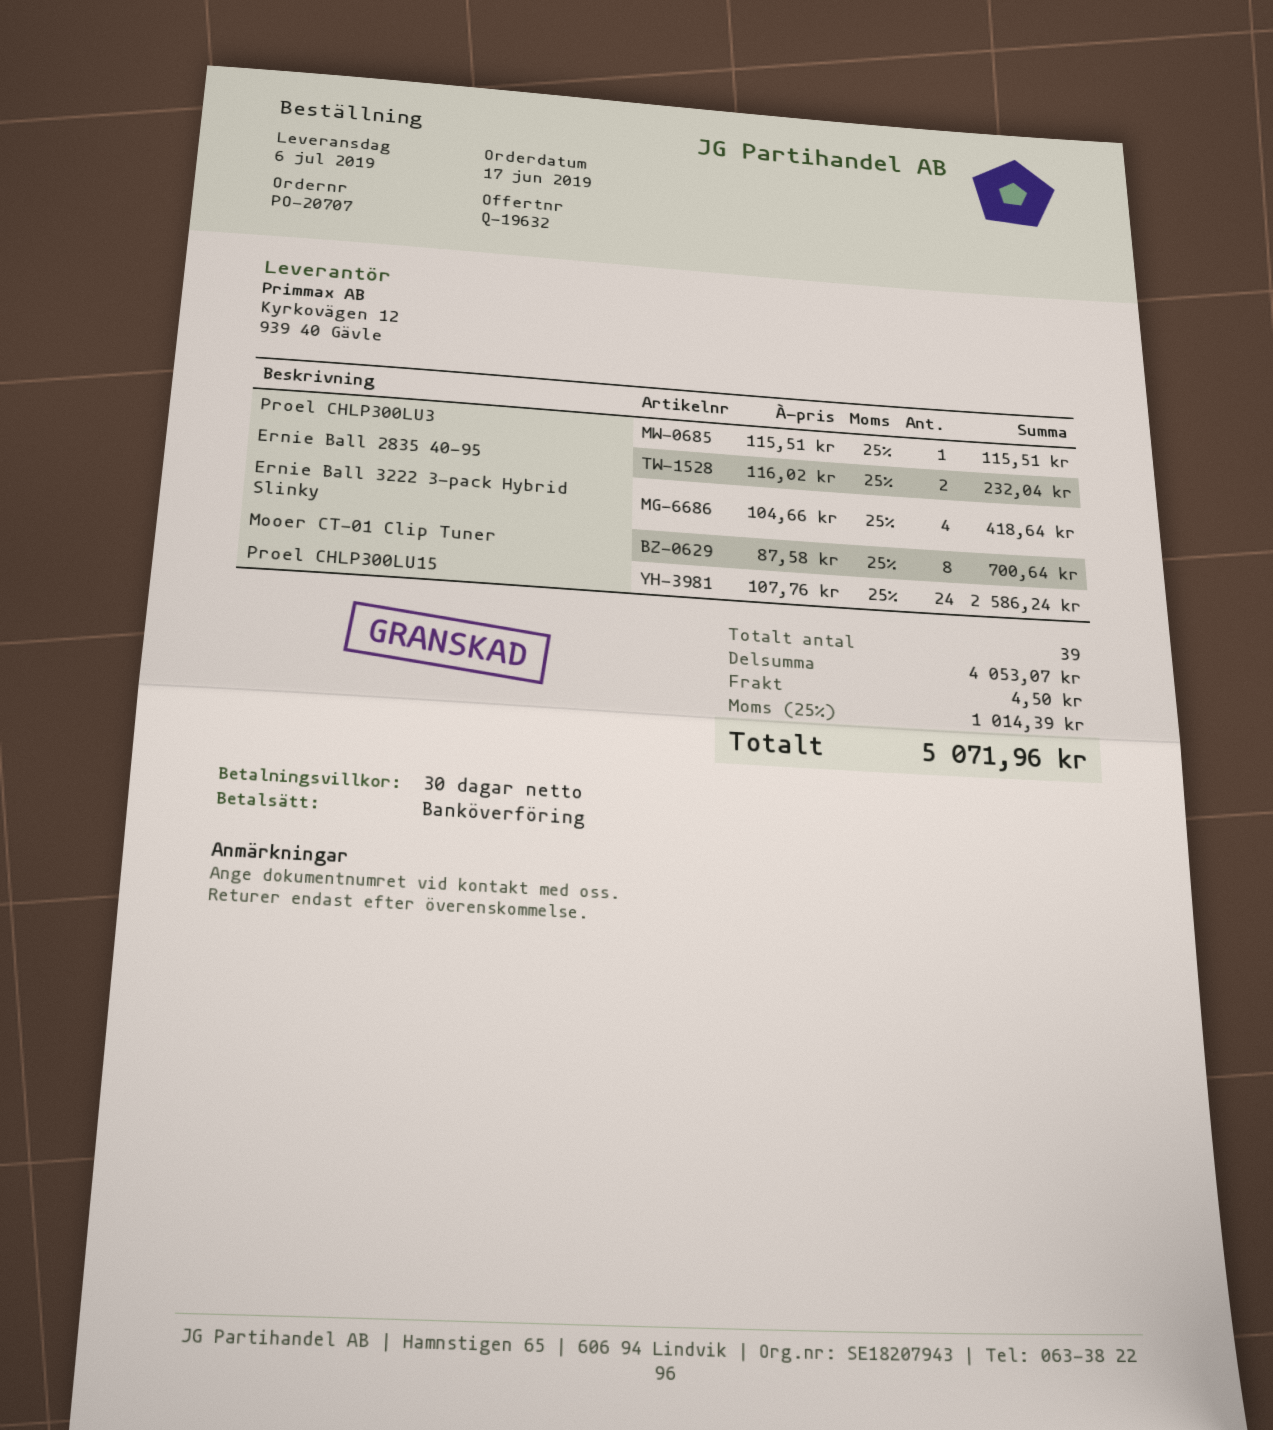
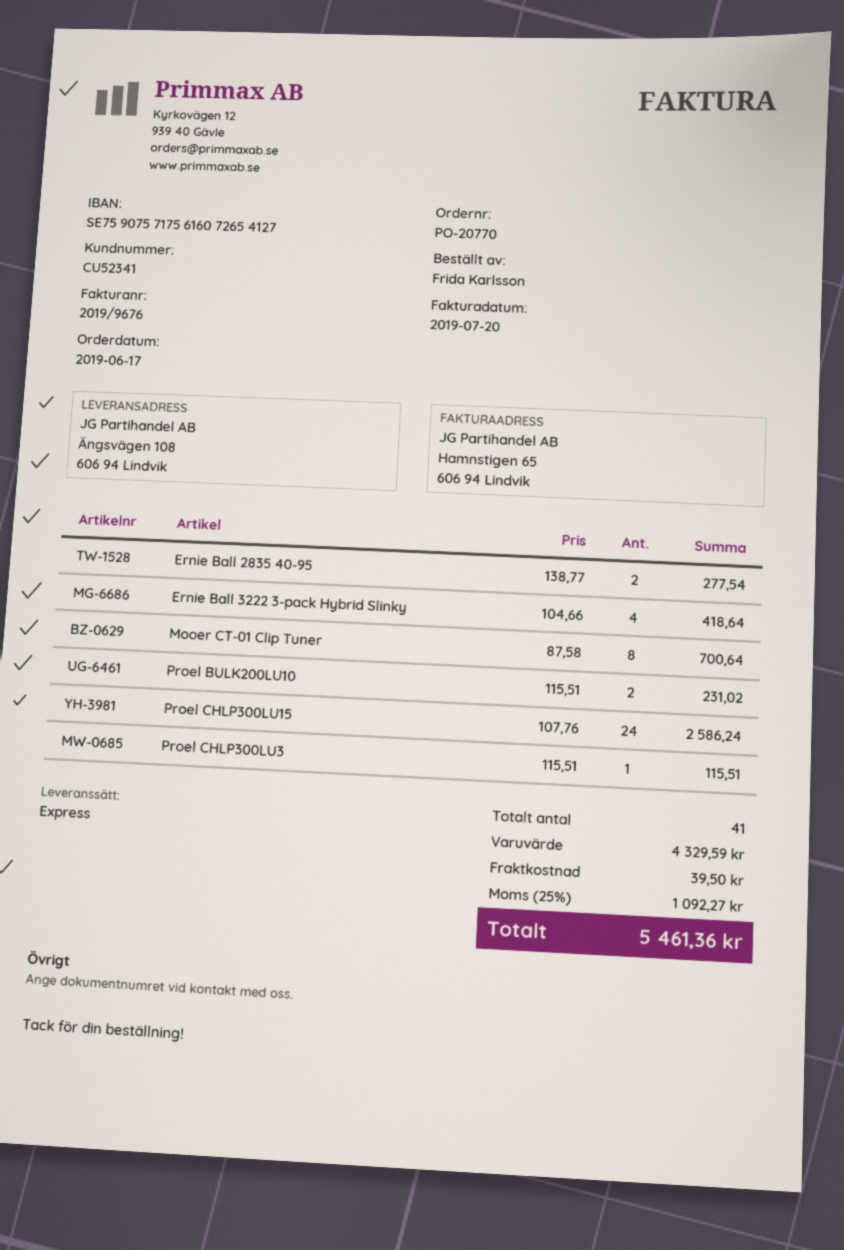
order number: PO-20707 -> PO-20770
Ernie Ball 2835 40-95: 2 x 116.02 = 232.04 -> 2 x 138.77 = 277.54
Proel BULK200LU10: none -> 2 x 115.51 = 231.02
total quantity: 39 -> 41
subtotal: 4053.07 -> 4329.59
shipping: 4.50 -> 39.50
tax: 25% = 1014.39 -> 25% = 1092.27
total: 5071.96 -> 5461.36

